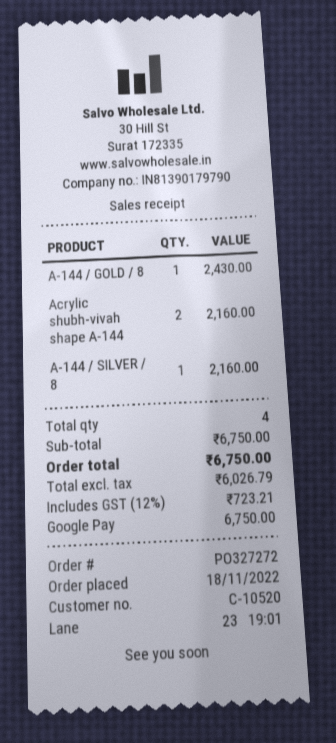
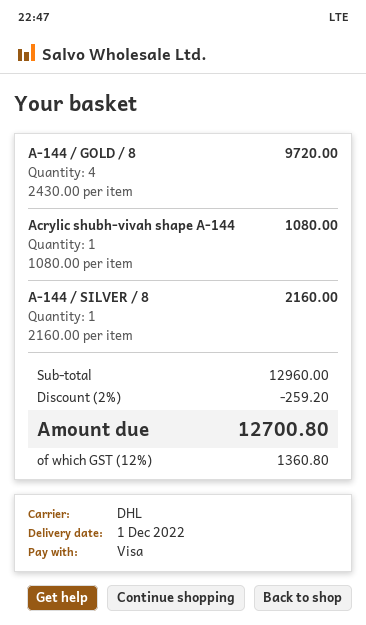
payment method: Google Pay -> Visa
A-144 / GOLD / 8: 1 for 2430.00 -> 4 for 9720.00
Acrylic shubh-vivah shape A-144: 2 for 2160.00 -> 1 for 1080.00
subtotal: 6750.00 -> 12960.00
discount: none -> 2% = 259.20
tax: 12% = 723.21 -> 12% = 1360.80
total: 6750.00 -> 12700.80

